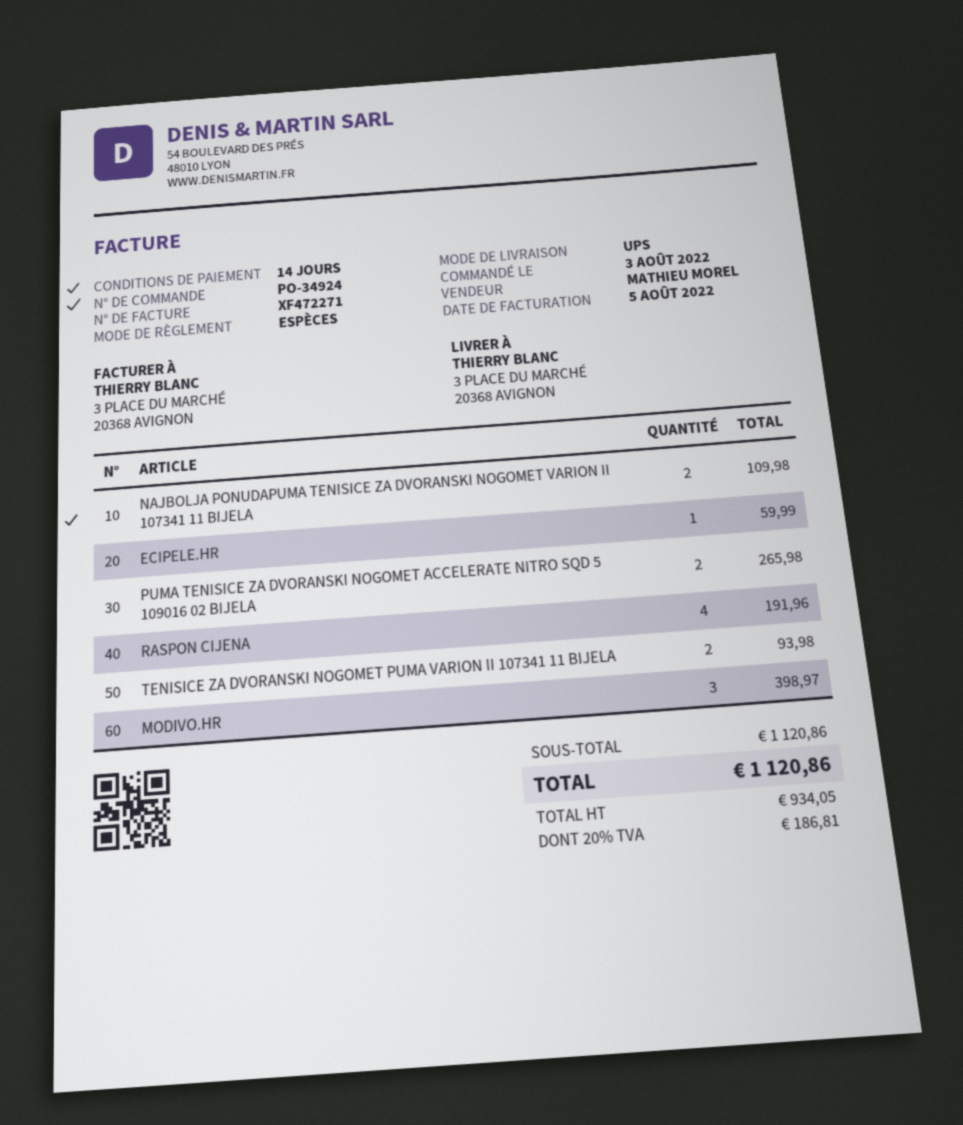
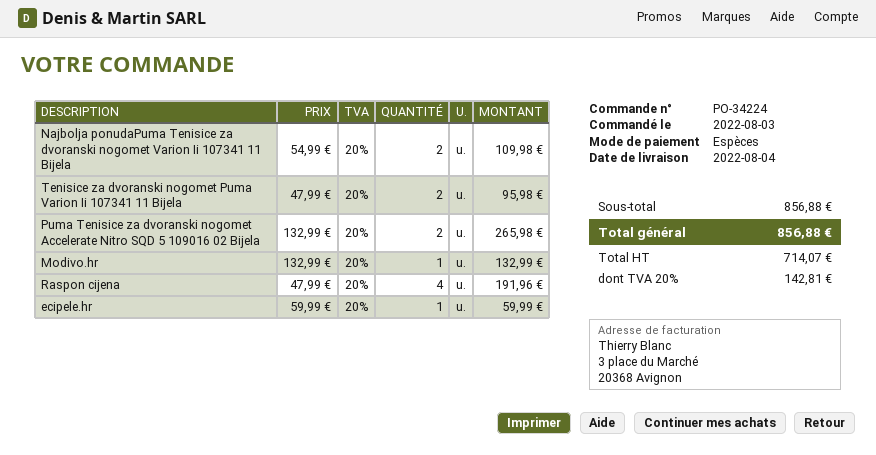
order number: PO-34924 -> PO-34224
TENISICE ZA DVORANSKI NOGOMET PUMA VARION II 107341 11 BIJELA: 2 for 93.98 -> 2 for 95.98
MODIVO.HR: 3 for 398.97 -> 1 for 132.99
subtotal: 1120.86 -> 856.88
net: 934.05 -> 714.07
tax: 20% = 186.81 -> 20% = 142.81
total: 1120.86 -> 856.88

